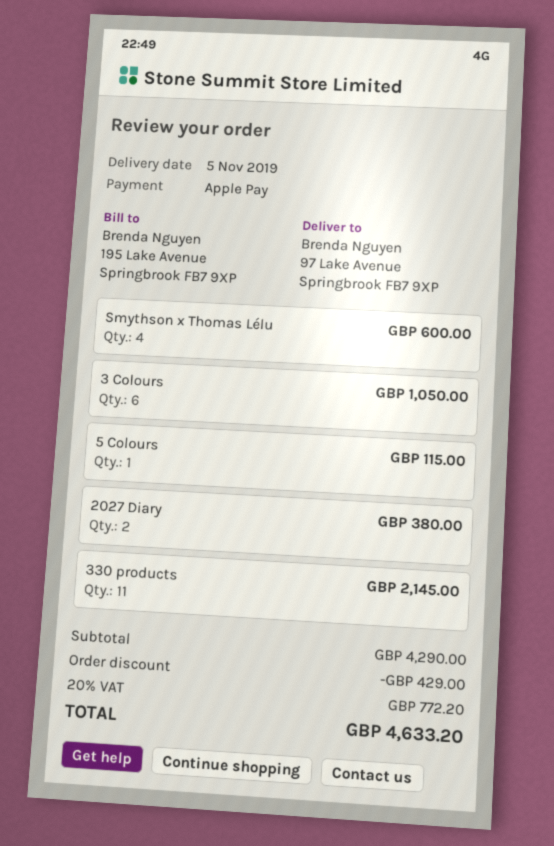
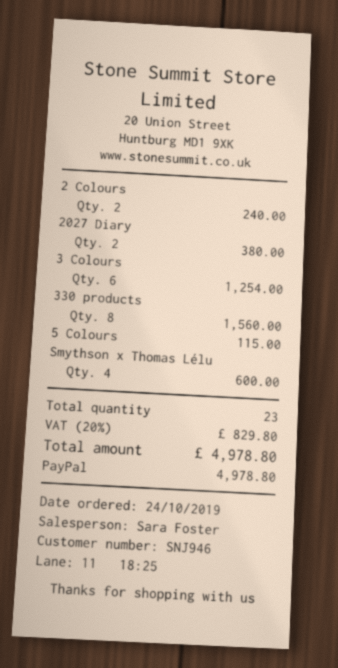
payment method: Apple Pay -> PayPal
3 Colours: 6 for 1050.00 -> 6 for 1254.00
330 products: 11 for 2145.00 -> 8 for 1560.00
2 Colours: none -> 2 for 240.00
discount: 429.00 -> none
tax: 20% = 772.20 -> 20% = 829.80
total: 4633.20 -> 4978.80

